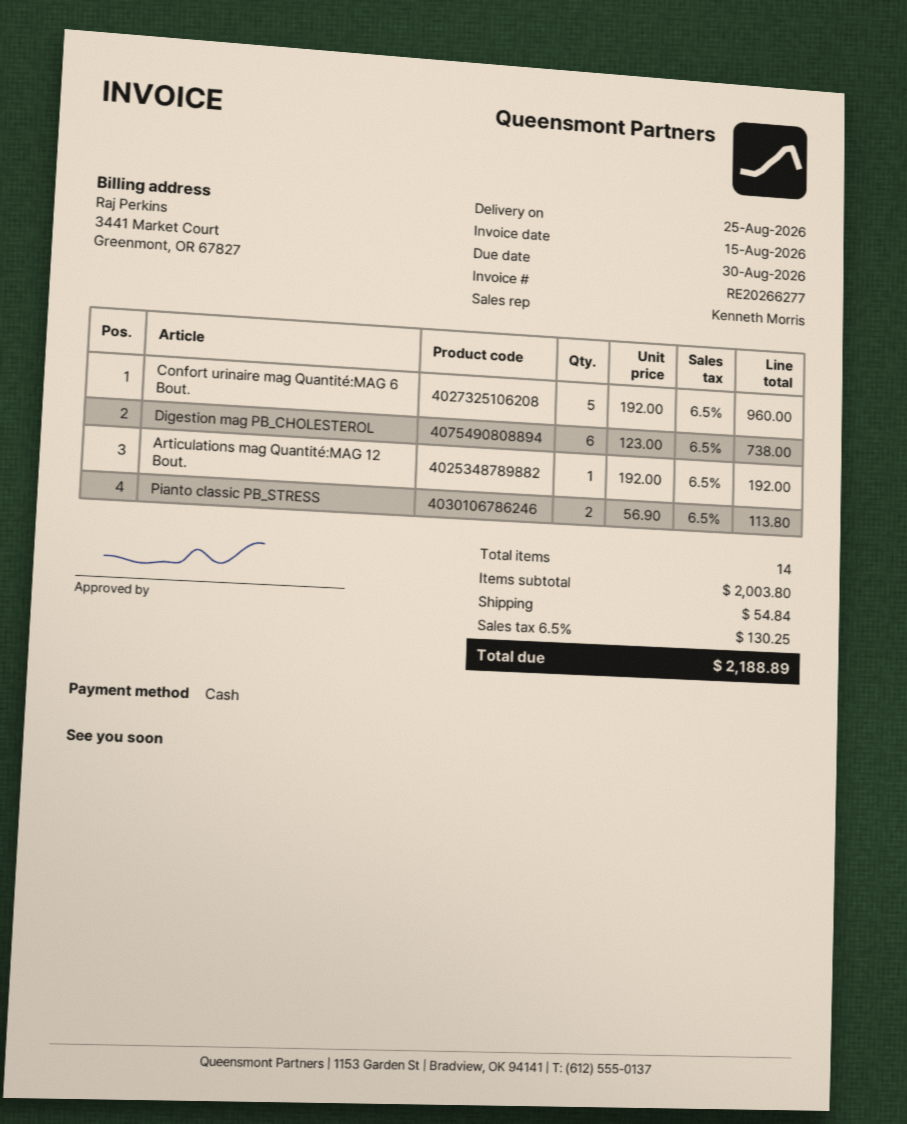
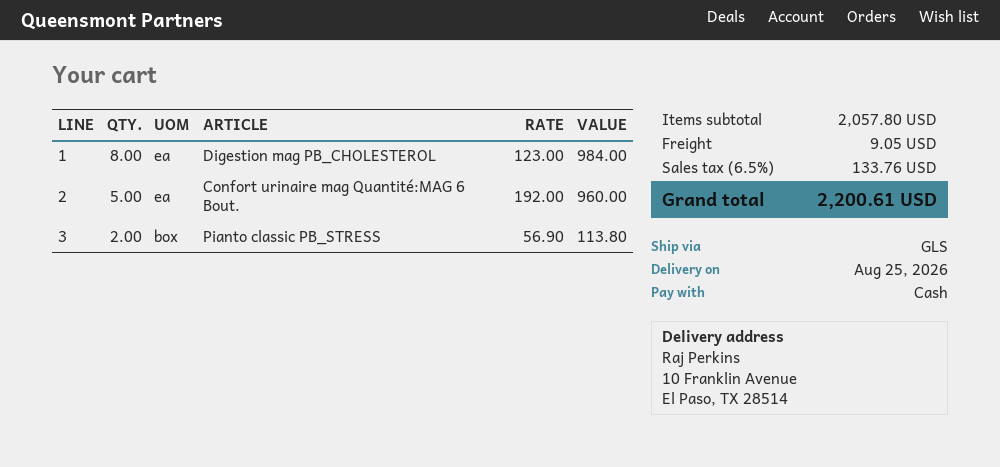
Digestion mag PB_CHOLESTEROL: 6 x 123.00 = 738.00 -> 8 x 123.00 = 984.00
Articulations mag Quantité:MAG 12 Bout.: 1 x 192.00 = 192.00 -> none
subtotal: 2003.80 -> 2057.80
shipping: 54.84 -> 9.05
tax: 6.5% = 130.25 -> 6.5% = 133.76
total: 2188.89 -> 2200.61

